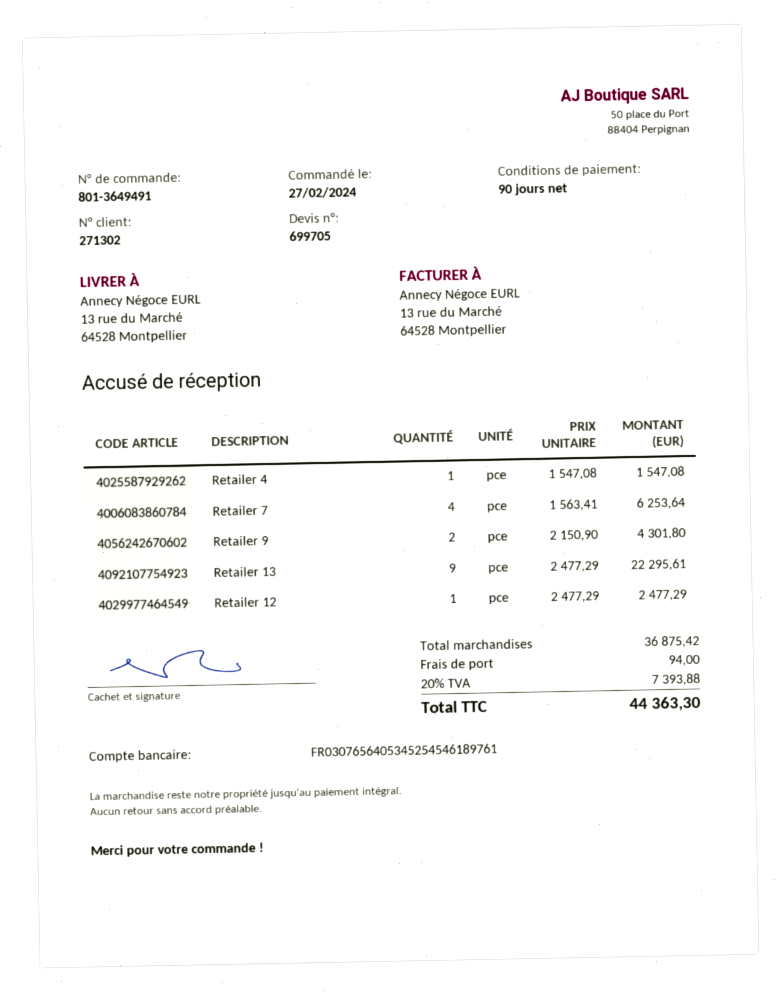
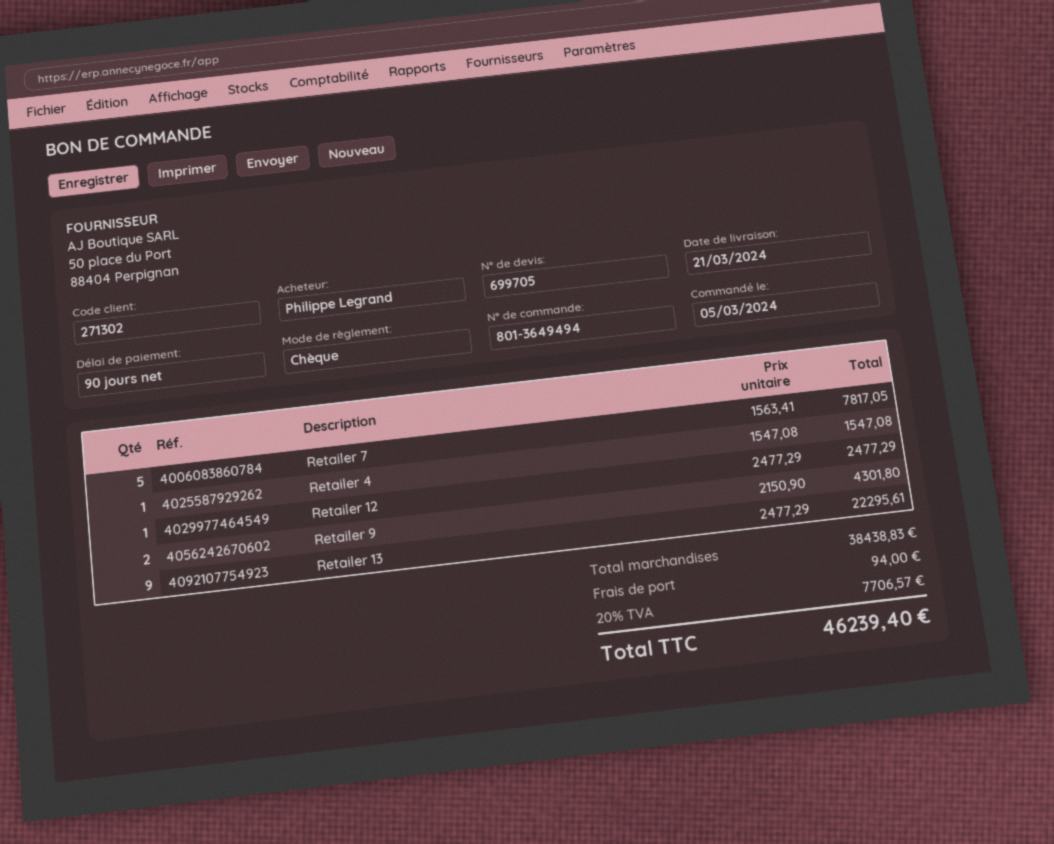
order number: 801-3649491 -> 801-3649494
order date: 2024-02-27 -> 2024-03-05
Retailer 7: 4 x 1563.41 = 6253.64 -> 5 x 1563.41 = 7817.05
subtotal: 36875.42 -> 38438.83
tax: 20% = 7393.88 -> 20% = 7706.57
total: 44363.30 -> 46239.40

